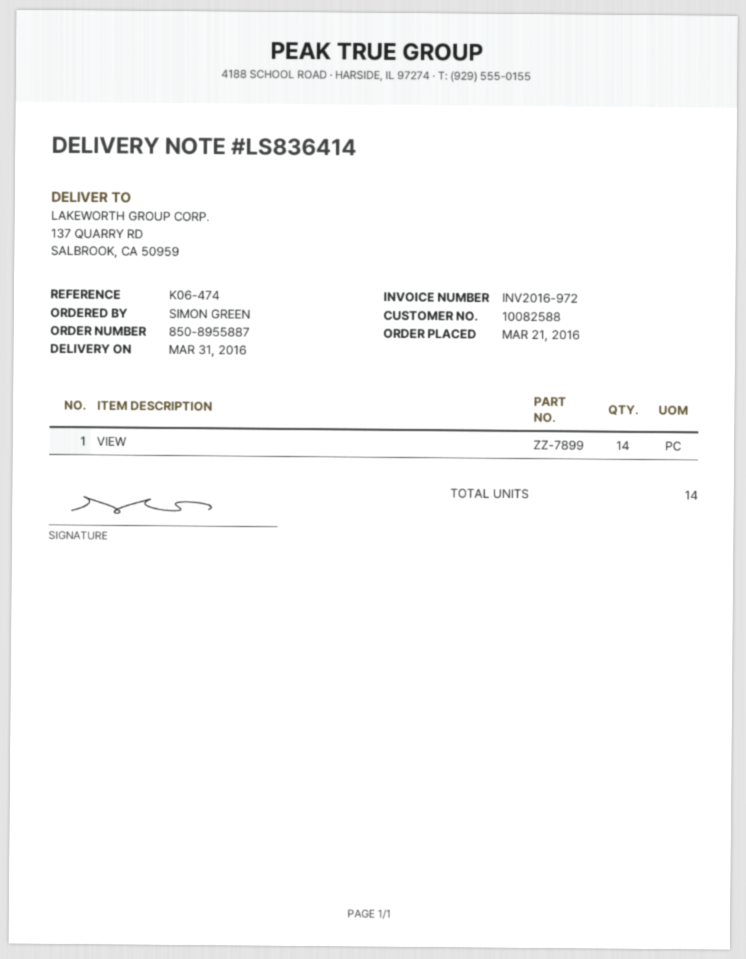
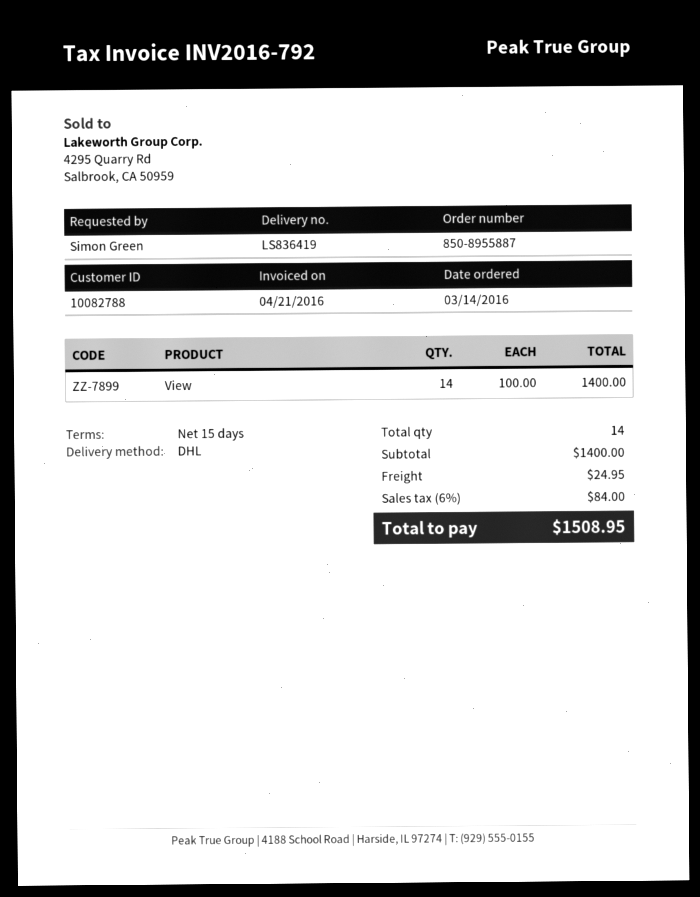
order date: 2016-03-21 -> 2016-03-14
delivery note number: LS836414 -> LS836419
invoice number: INV2016-972 -> INV2016-792
customer number: 10082588 -> 10082788

